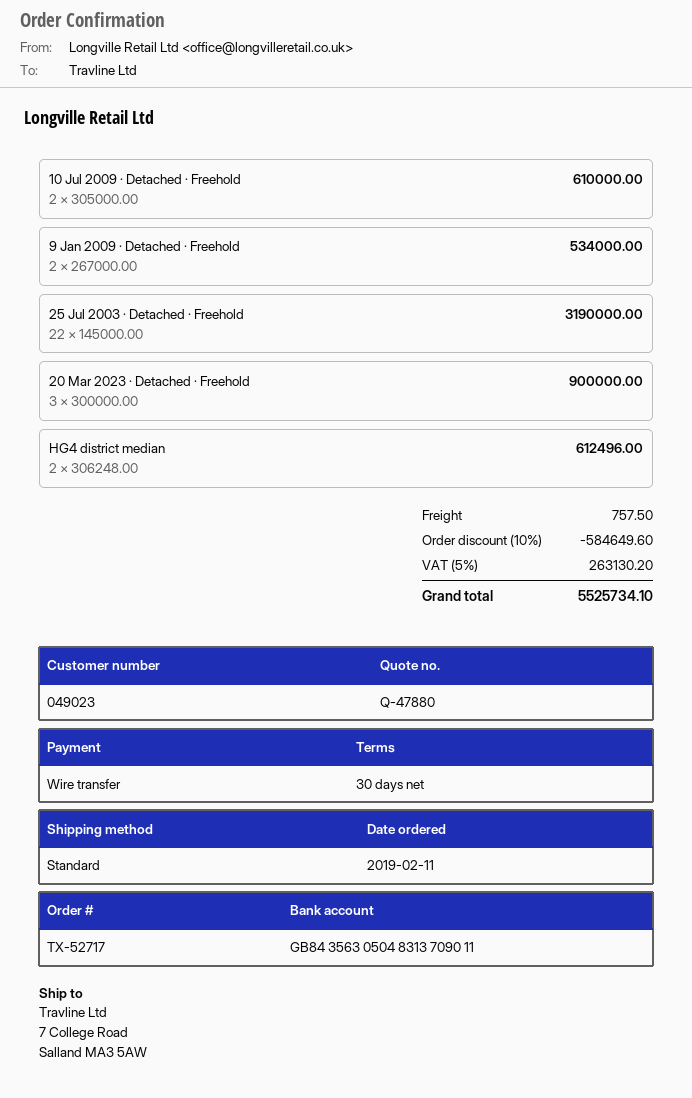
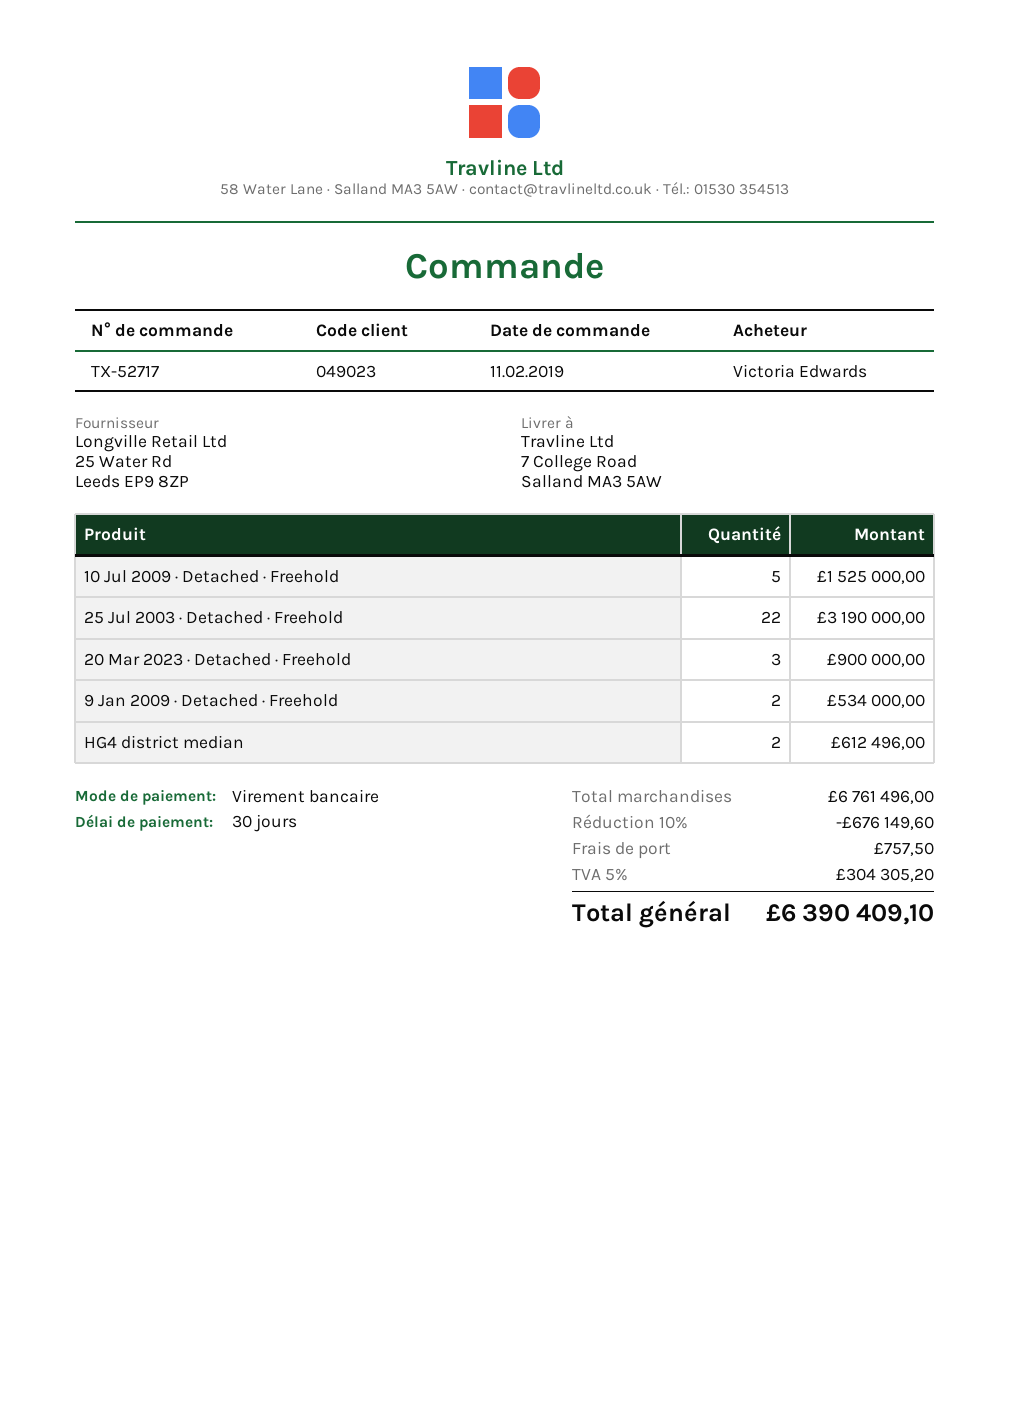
10 Jul 2009 · Detached · Freehold: 2 for 610000.00 -> 5 for 1525000.00
discount: 10% = 584649.60 -> 10% = 676149.60
tax: 5% = 263130.20 -> 5% = 304305.20
total: 5525734.10 -> 6390409.10

